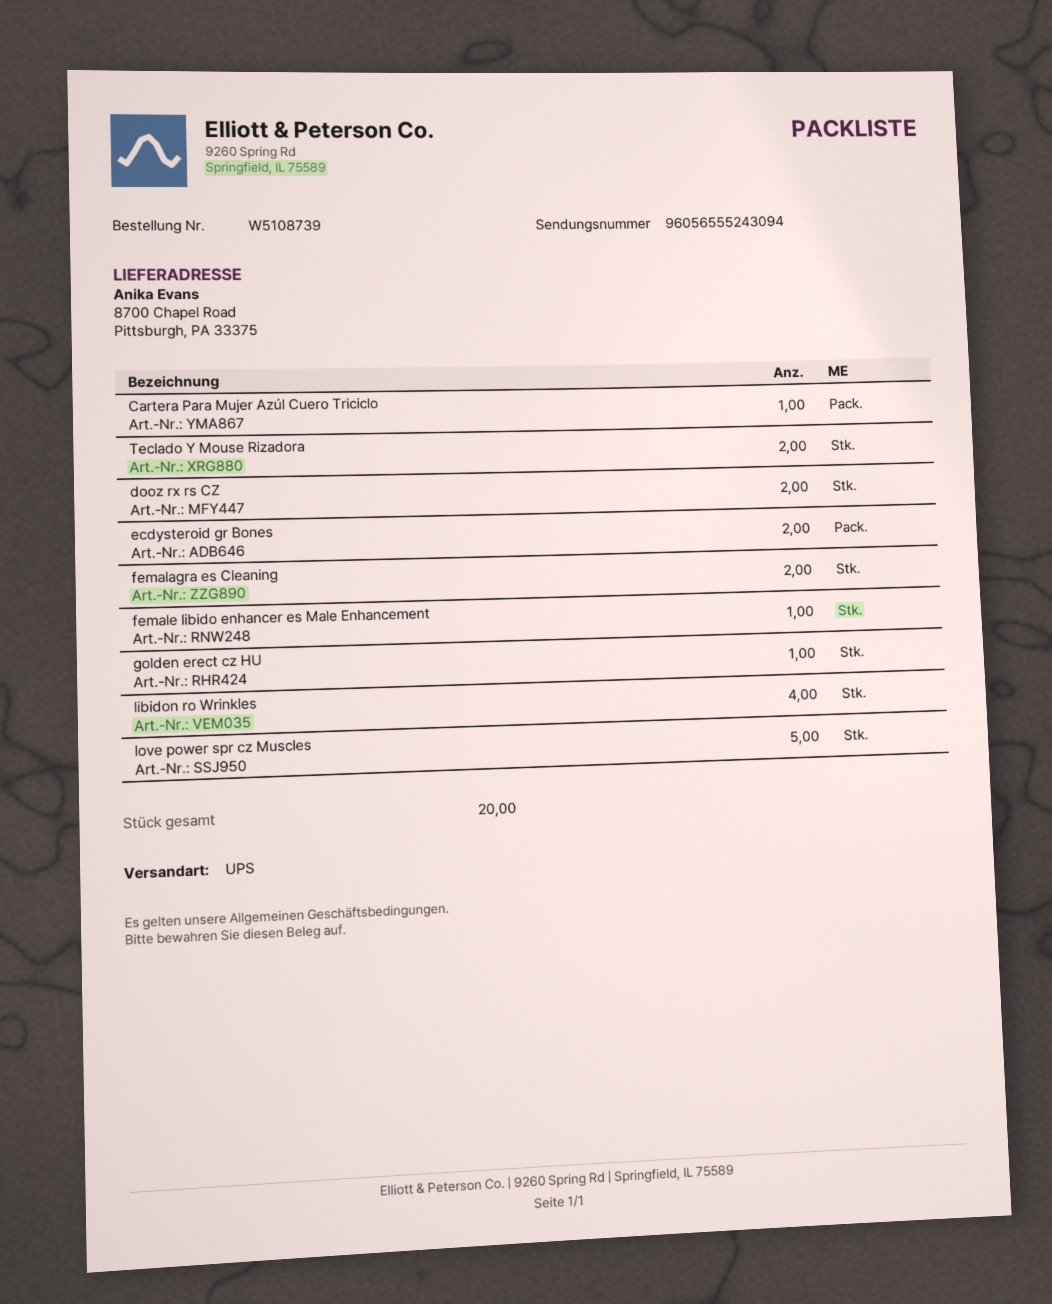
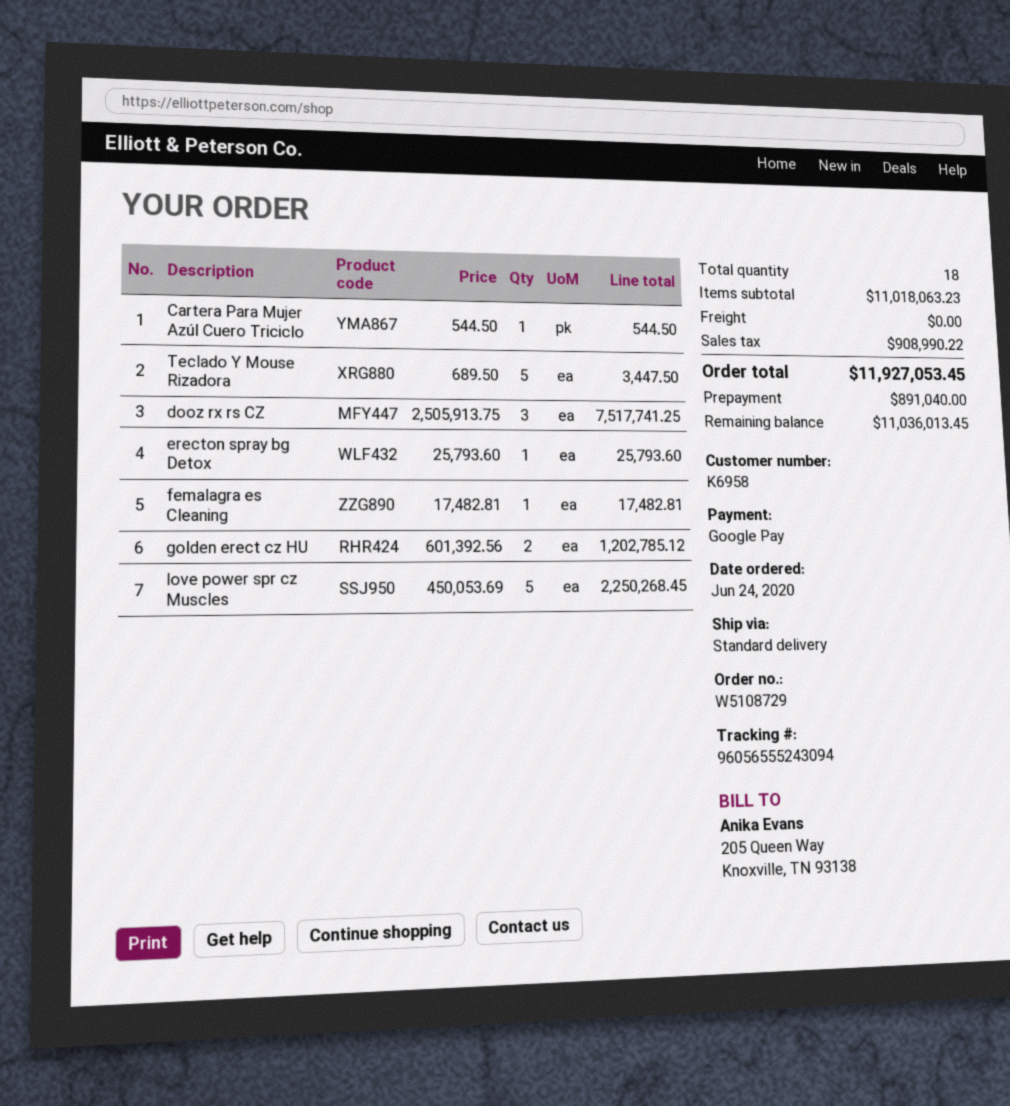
order number: W5108739 -> W5108729
shipping method: UPS -> standard
Teclado Y Mouse Rizadora: 2 -> 5
dooz rx rs CZ: 2 -> 3
ecdysteroid gr Bones: 2 -> none
femalagra es Cleaning: 2 -> 1
female libido enhancer es Male Enhancement: 1 -> none
golden erect cz HU: 1 -> 2
libidon ro Wrinkles: 4 -> none
erecton spray bg Detox: none -> 1
total quantity: 20 -> 18

